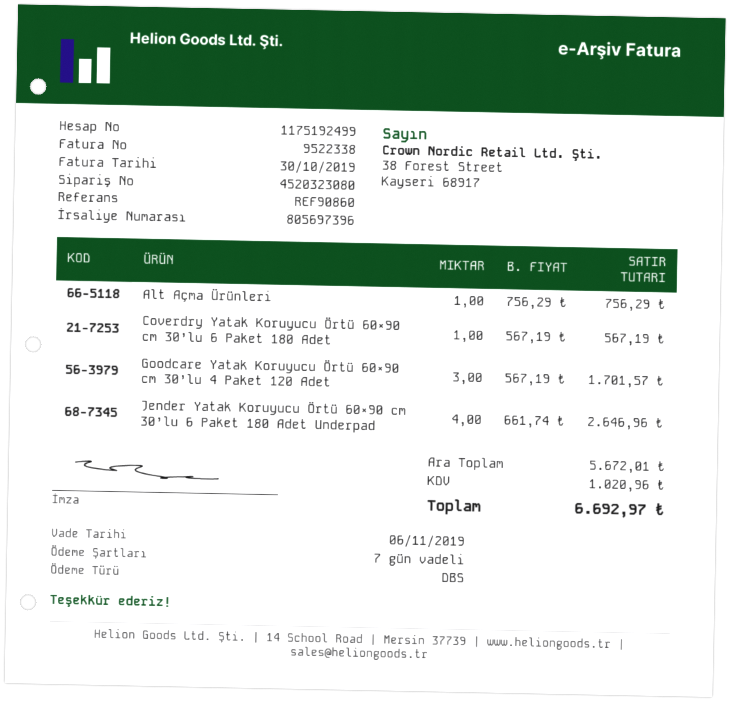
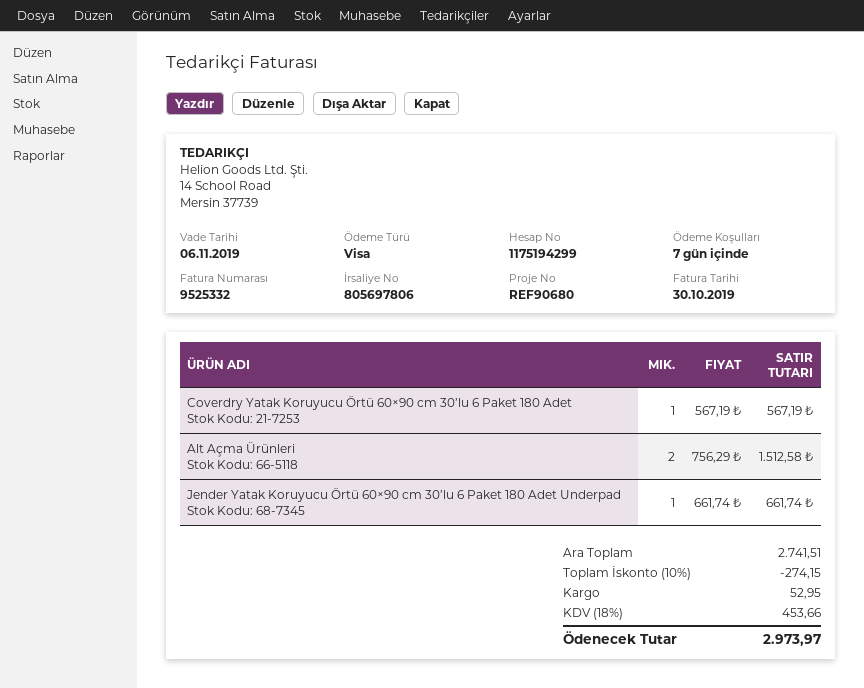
delivery note number: 805697396 -> 805697806
invoice number: 9522338 -> 9525332
reference: REF90860 -> REF90680
payment method: direct debit -> Visa
bank account: 1175192499 -> 1175194299
Alt Açma Ürünleri: 1 x 756.29 = 756.29 -> 2 x 756.29 = 1512.58
Goodcare Yatak Koruyucu Örtü 60×90 cm 30’lu 4 Paket 120 Adet: 3 x 567.19 = 1701.57 -> none
Jender Yatak Koruyucu Örtü 60×90 cm 30’lu 6 Paket 180 Adet Underpad: 4 x 661.74 = 2646.96 -> 1 x 661.74 = 661.74
subtotal: 5672.01 -> 2741.51
discount: none -> 10% = 274.15
shipping: none -> 52.95
tax: 1020.96 -> 453.66
total: 6692.97 -> 2973.97

